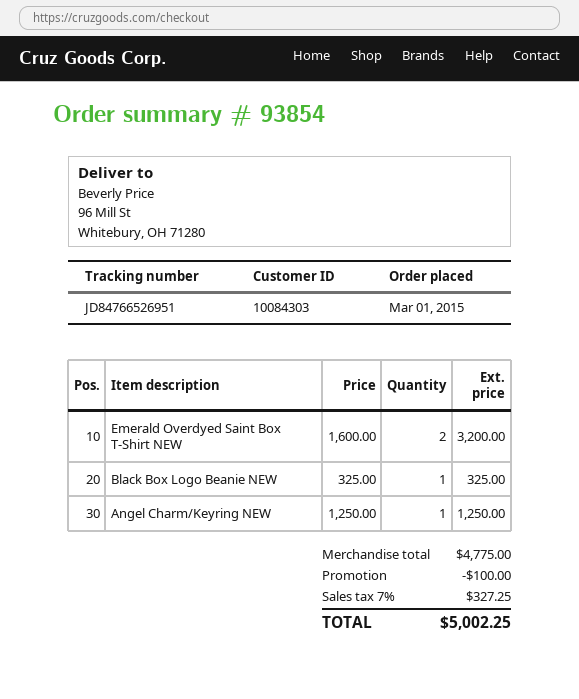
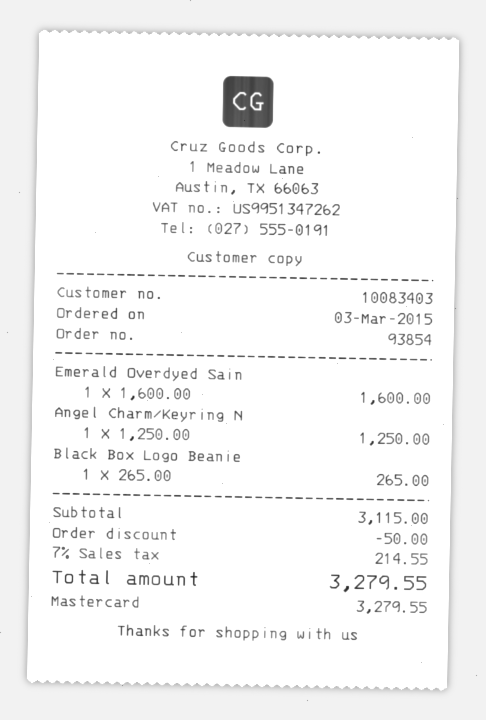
order date: 2015-03-01 -> 2015-03-03
customer number: 10084303 -> 10083403
Emerald Overdyed Saint Box T-Shirt NEW: 2 x 1600.00 = 3200.00 -> 1 x 1600.00 = 1600.00
Black Box Logo Beanie NEW: 1 x 325.00 = 325.00 -> 1 x 265.00 = 265.00
subtotal: 4775.00 -> 3115.00
discount: 100.00 -> 50.00
tax: 7% = 327.25 -> 7% = 214.55
total: 5002.25 -> 3279.55

